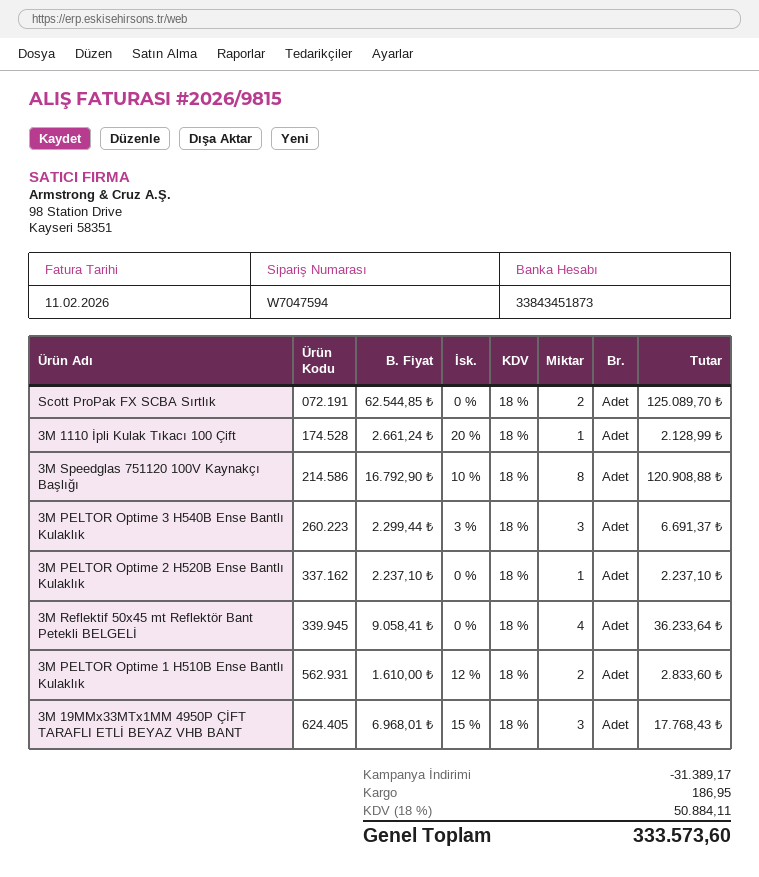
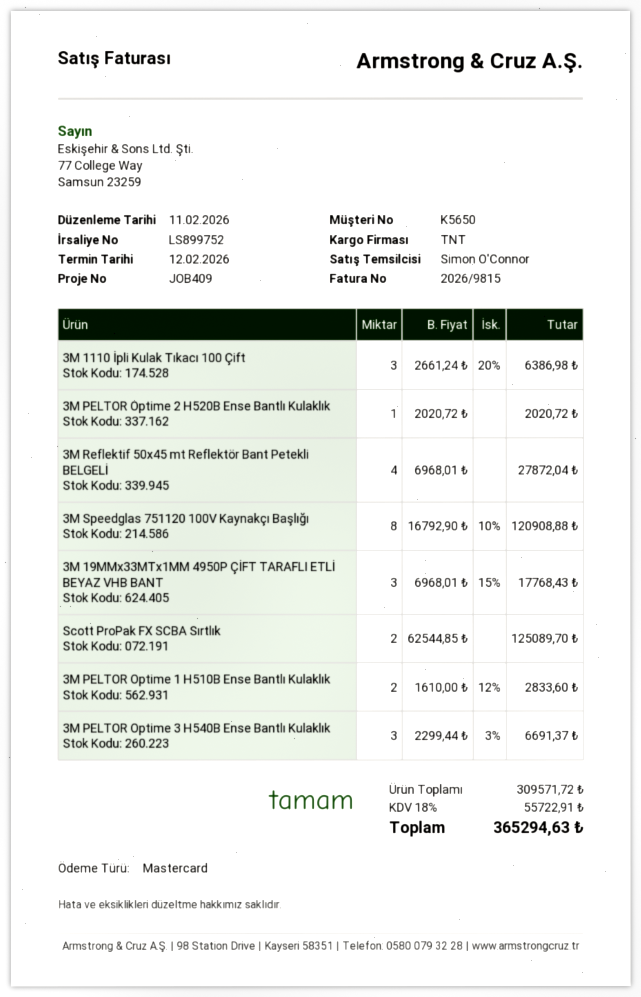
3M 1110 İpli Kulak Tıkacı 100 Çift: 1 x 2661.24 - 20% = 2128.99 -> 3 x 2661.24 - 20% = 6386.98
3M PELTOR Optime 2 H520B Ense Bantlı Kulaklık: 1 x 2237.10 = 2237.10 -> 1 x 2020.72 = 2020.72
3M Reflektif 50x45 mt Reflektör Bant Petekli BELGELİ: 4 x 9058.41 = 36233.64 -> 4 x 6968.01 = 27872.04
discount: 31389.17 -> none
shipping: 186.95 -> none
tax: 18% = 50884.11 -> 18% = 55722.91
total: 333573.60 -> 365294.63

